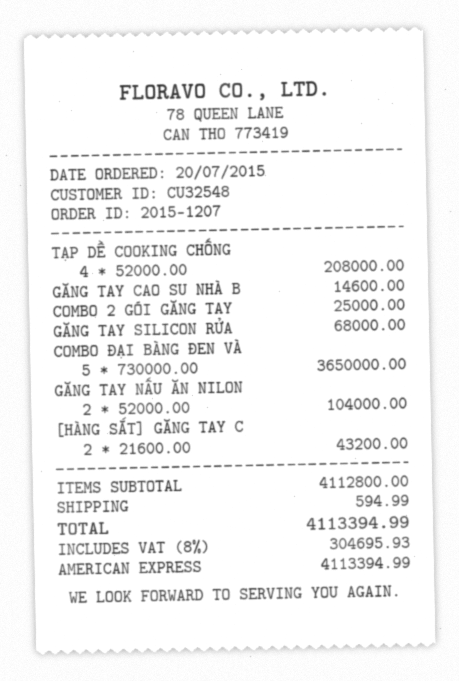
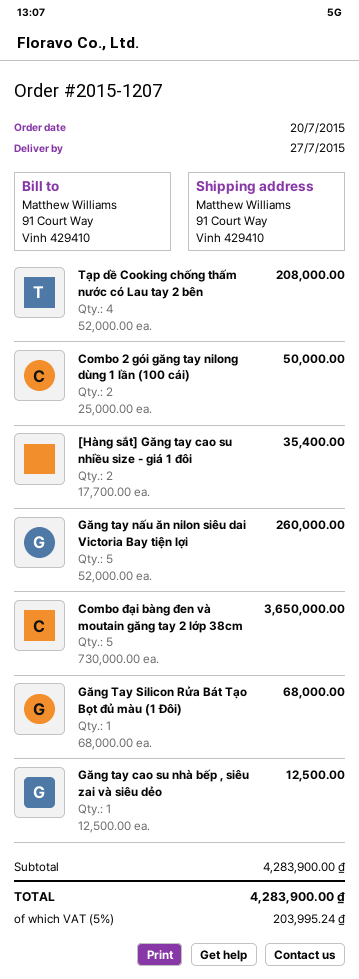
GĂNG TAY CAO SU NHÀ B: 1 x 14600.00 = 14600.00 -> 1 x 12500.00 = 12500.00
COMBO 2 GÓI GĂNG TAY: 1 x 25000.00 = 25000.00 -> 2 x 25000.00 = 50000.00
GĂNG TAY NẤU ĂN NILON: 2 x 52000.00 = 104000.00 -> 5 x 52000.00 = 260000.00
[HÀNG SẮT] GĂNG TAY C: 2 x 21600.00 = 43200.00 -> 2 x 17700.00 = 35400.00
subtotal: 4112800.00 -> 4283900.00
shipping: 594.99 -> none
tax: 8% = 304695.93 -> 5% = 203995.24
total: 4113394.99 -> 4283900.00

